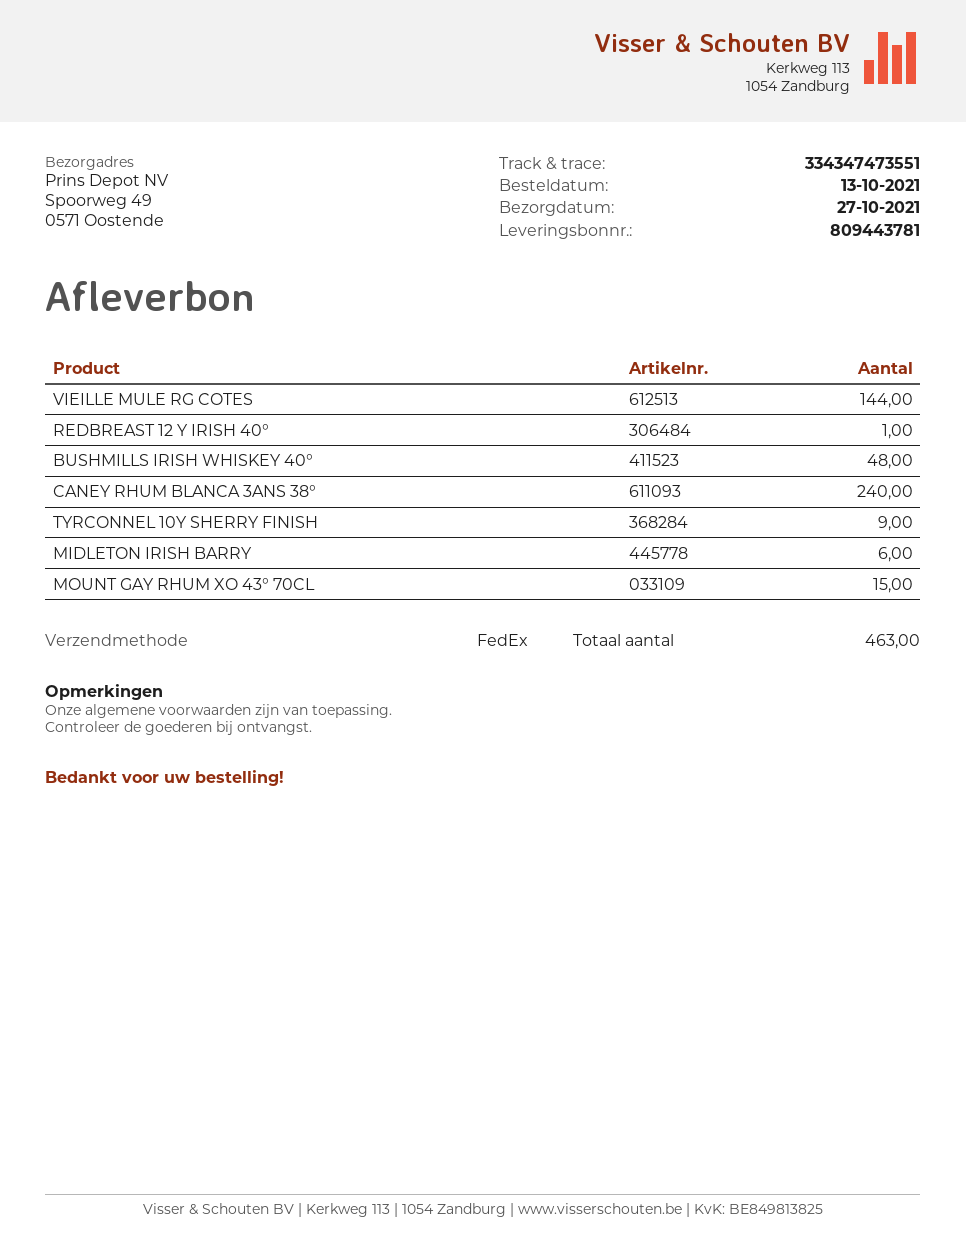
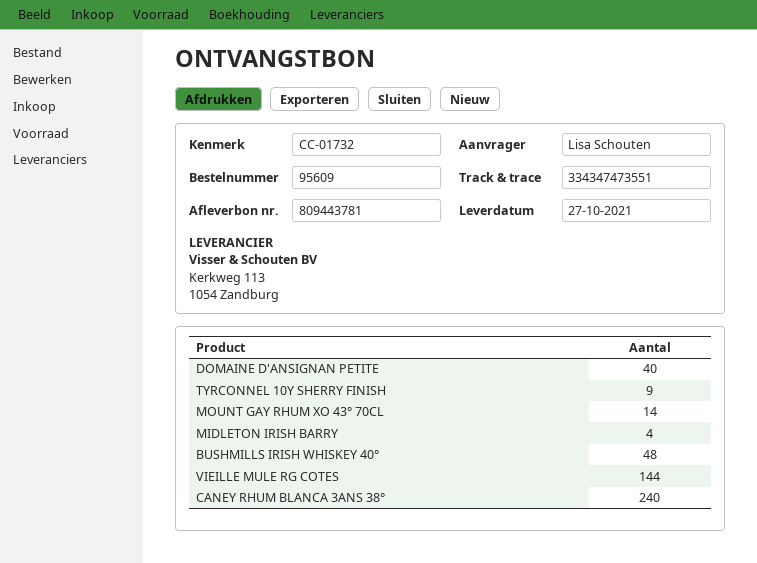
REDBREAST 12 Y IRISH 40°: 1 -> none
MIDLETON IRISH BARRY: 6 -> 4
MOUNT GAY RHUM XO 43° 70CL: 15 -> 14
DOMAINE D'ANSIGNAN PETITE: none -> 40

